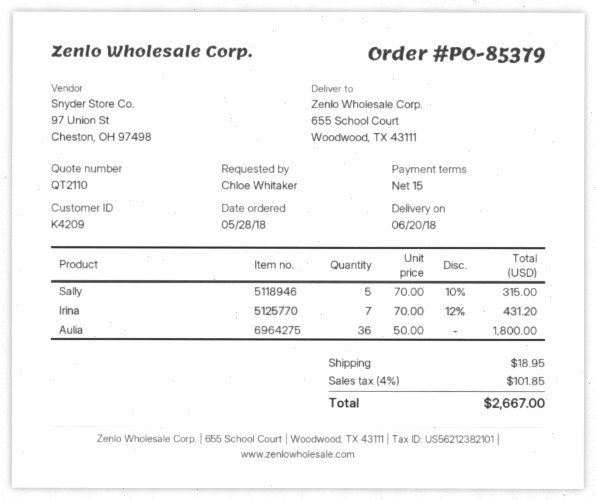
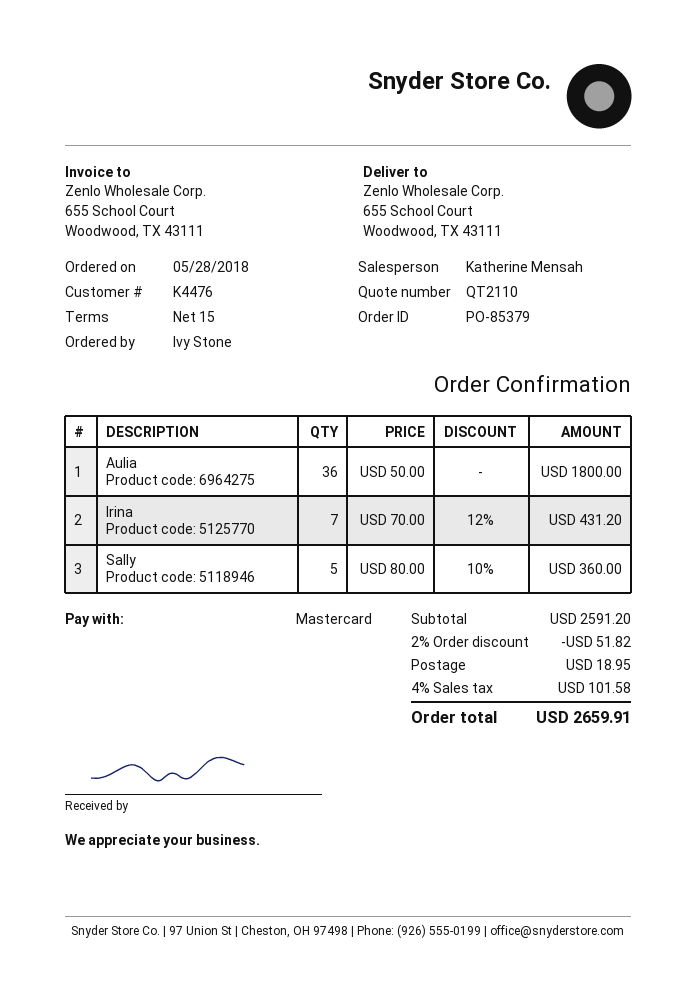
customer number: K4209 -> K4476
ordered by: Chloe Whitaker -> Ivy Stone
Sally: 5 x 70.00 - 10% = 315.00 -> 5 x 80.00 - 10% = 360.00
discount: none -> 2% = 51.82
tax: 4% = 101.85 -> 4% = 101.58
total: 2667.00 -> 2659.91

